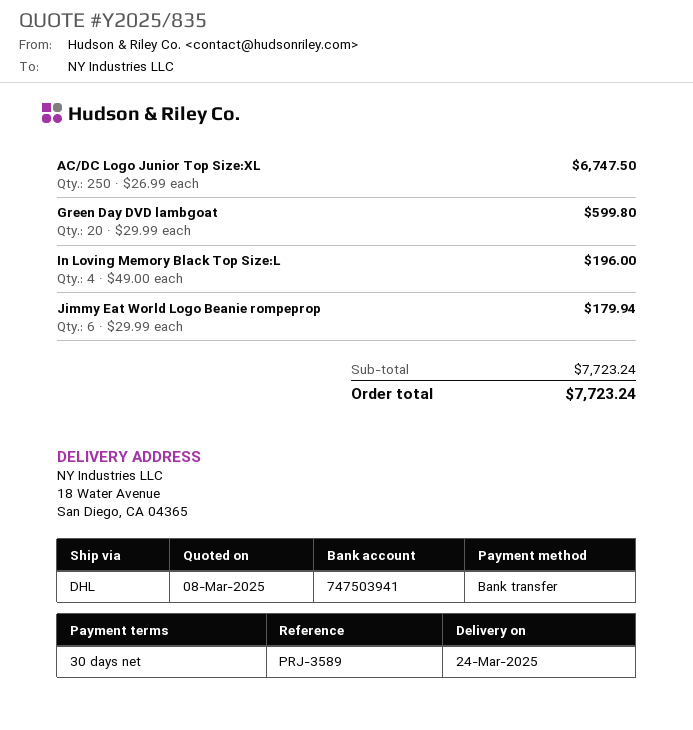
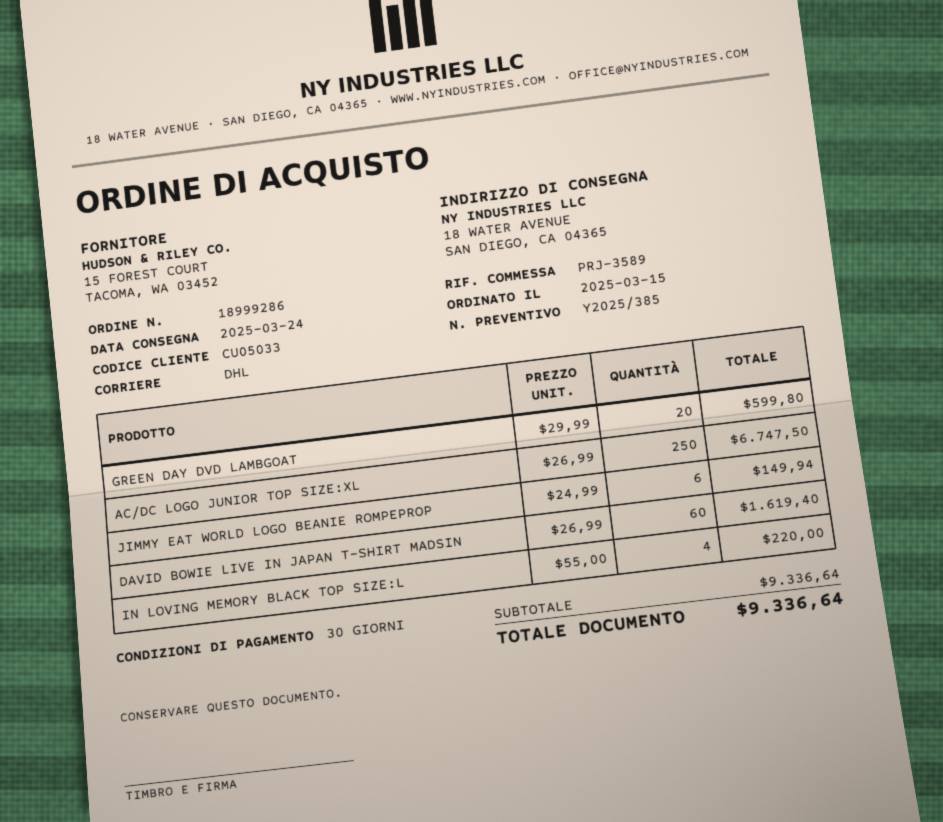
quote number: Y2025/835 -> Y2025/385
In Loving Memory Black Top Size:L: 4 x 49.00 = 196.00 -> 4 x 55.00 = 220.00
Jimmy Eat World Logo Beanie rompeprop: 6 x 29.99 = 179.94 -> 6 x 24.99 = 149.94
DAVID BOWIE LIVE IN JAPAN T-SHIRT MADSIN: none -> 60 x 26.99 = 1619.40
subtotal: 7723.24 -> 9336.64
total: 7723.24 -> 9336.64

